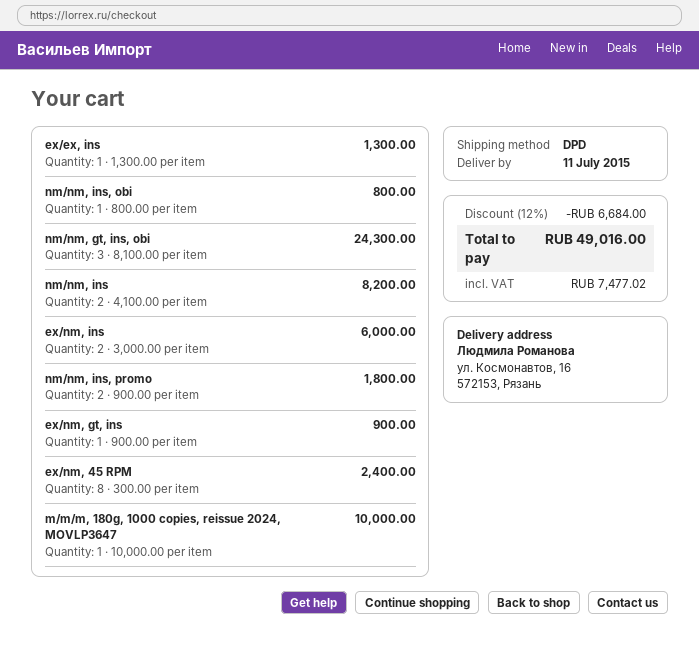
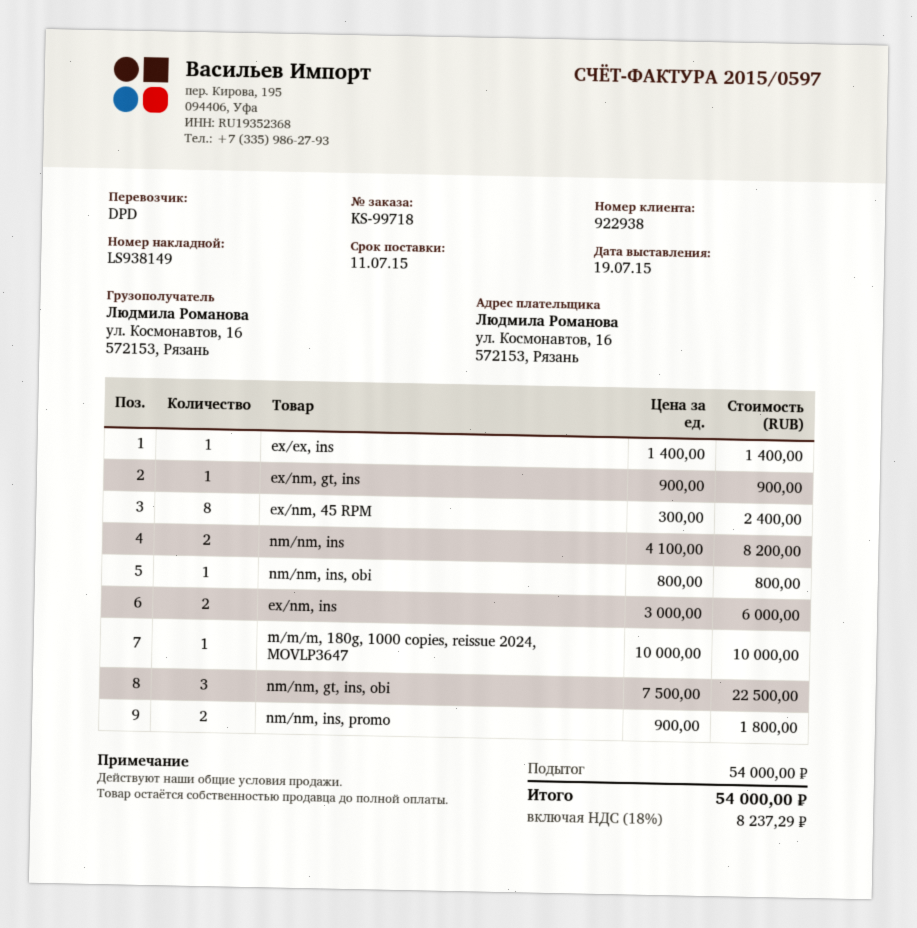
ex/ex, ins: 1 x 1300.00 = 1300.00 -> 1 x 1400.00 = 1400.00
nm/nm, gt, ins, obi: 3 x 8100.00 = 24300.00 -> 3 x 7500.00 = 22500.00
discount: 12% = 6684.00 -> none
tax: 7477.02 -> 8237.29
total: 49016.00 -> 54000.00

